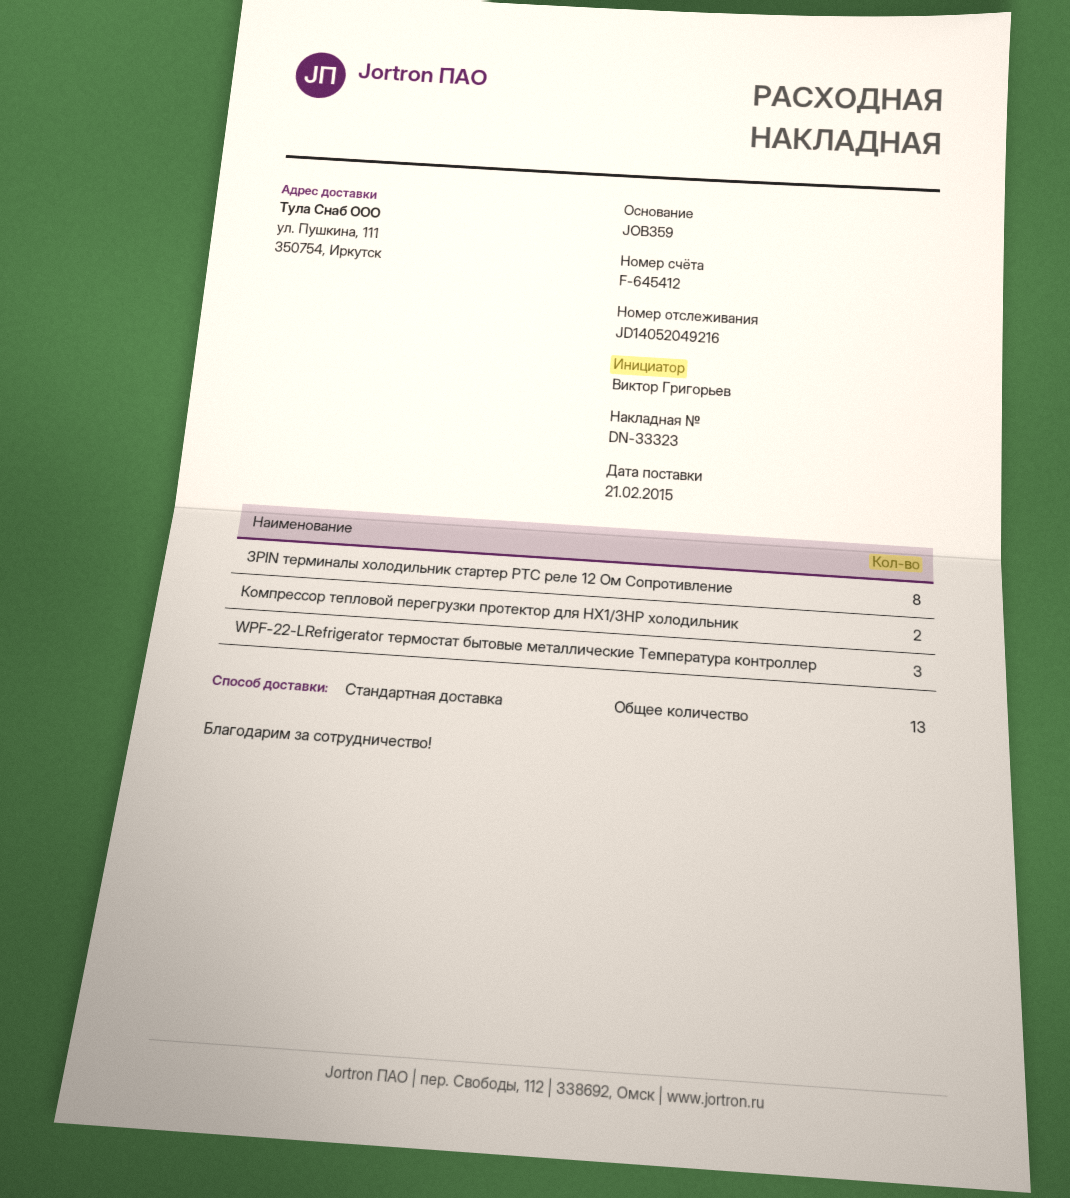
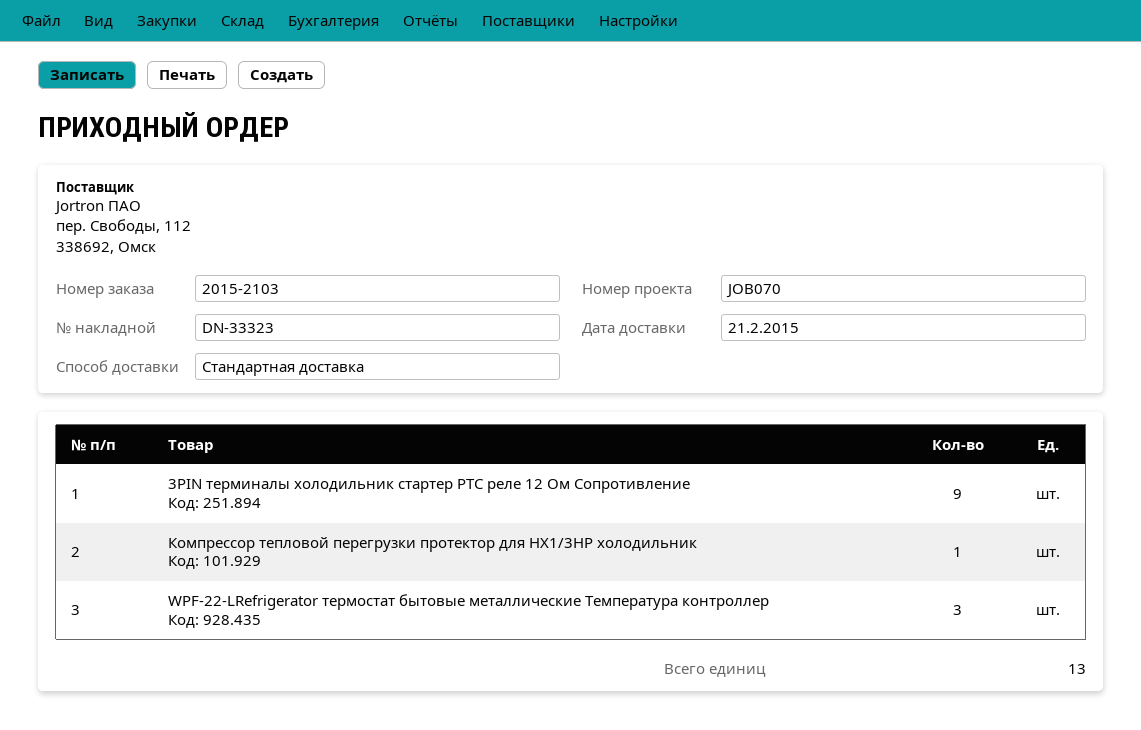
reference: JOB359 -> JOB070
3PIN терминалы холодильник стартер PTC реле 12 Ом Сопротивление: 8 -> 9
Компрессор тепловой перегрузки протектор для HX1/3HP холодильник: 2 -> 1

